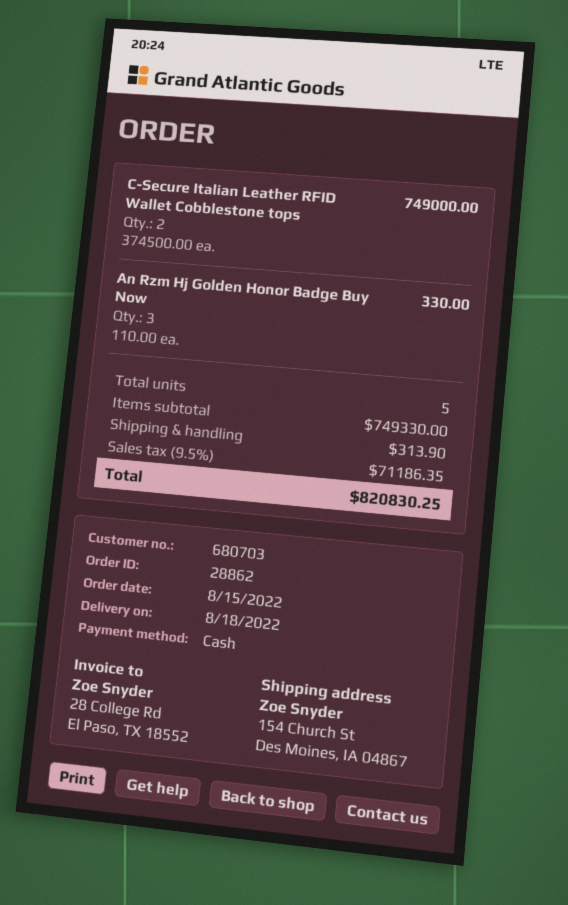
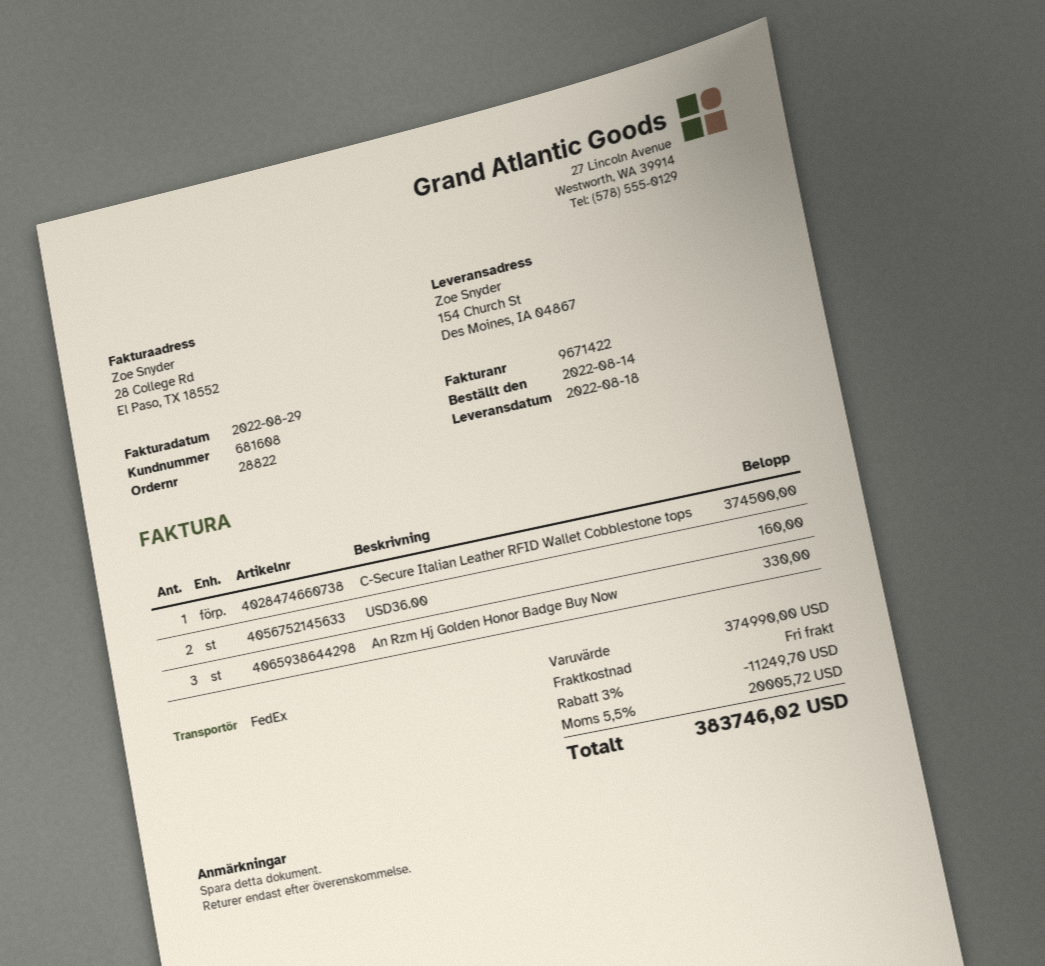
order number: 28862 -> 28822
order date: 2022-08-15 -> 2022-08-14
customer number: 680703 -> 681608
C-Secure Italian Leather RFID Wallet Cobblestone tops: 2 for 749000.00 -> 1 for 374500.00
USD36.00: none -> 2 for 160.00
subtotal: 749330.00 -> 374990.00
discount: none -> 3% = 11249.70
shipping: 313.90 -> 0.00
tax: 9.5% = 71186.35 -> 5.5% = 20005.72
total: 820830.25 -> 383746.02

